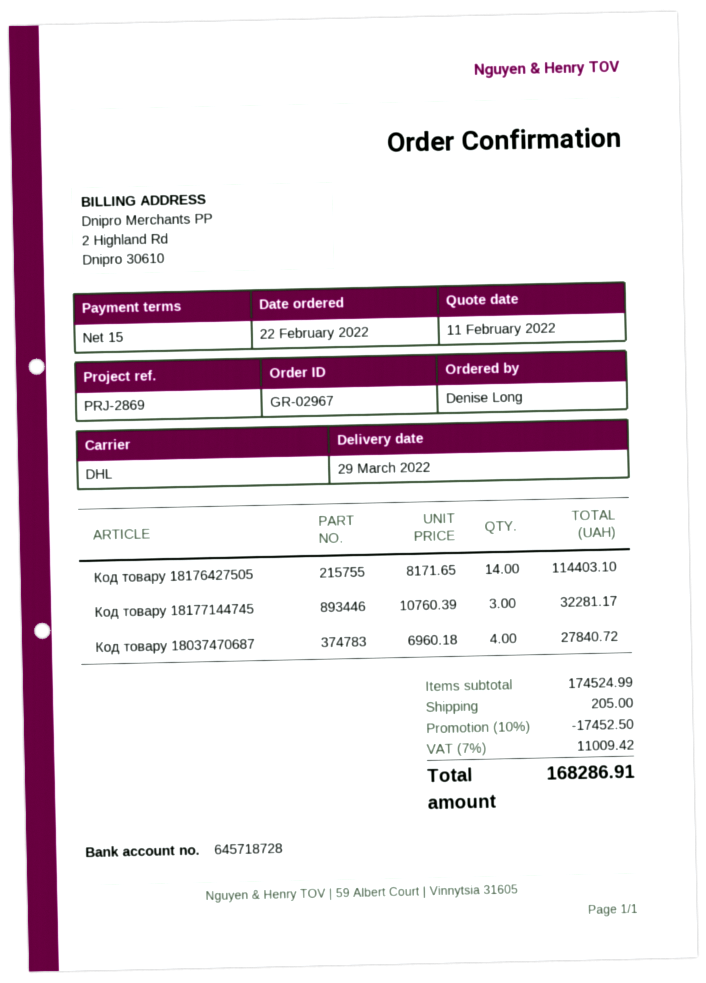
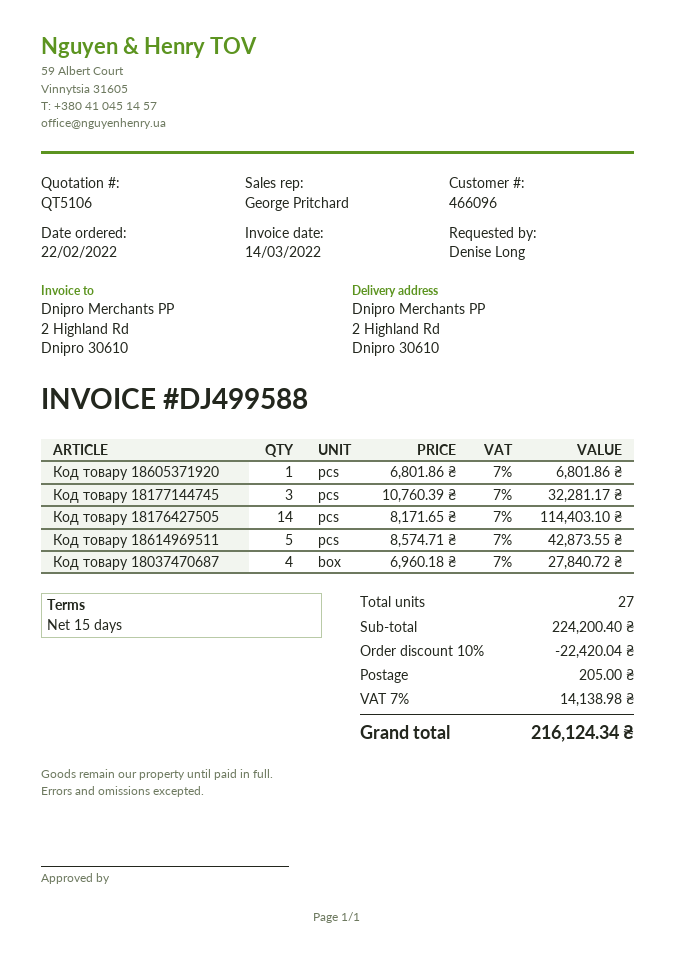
Код товару 18605371920: none -> 1 x 6801.86 = 6801.86
Код товару 18614969511: none -> 5 x 8574.71 = 42873.55
subtotal: 174524.99 -> 224200.40
discount: 10% = 17452.50 -> 10% = 22420.04
tax: 7% = 11009.42 -> 7% = 14138.98
total: 168286.91 -> 216124.34

